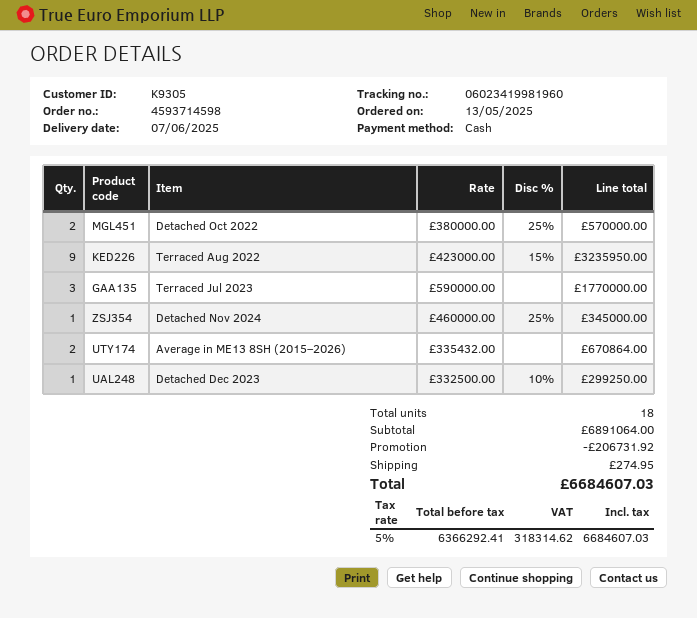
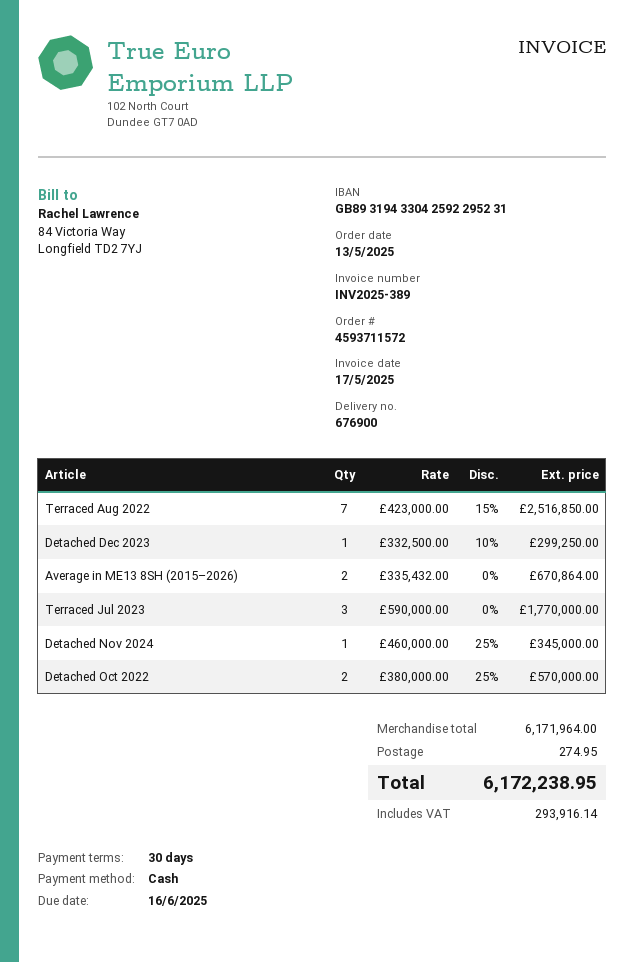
order number: 4593714598 -> 4593711572
Terraced Aug 2022: 9 x 423000.00 - 15% = 3235950.00 -> 7 x 423000.00 - 15% = 2516850.00
subtotal: 6891064.00 -> 6171964.00
discount: 206731.92 -> none
tax: 318314.62 -> 293916.14
total: 6684607.03 -> 6172238.95

